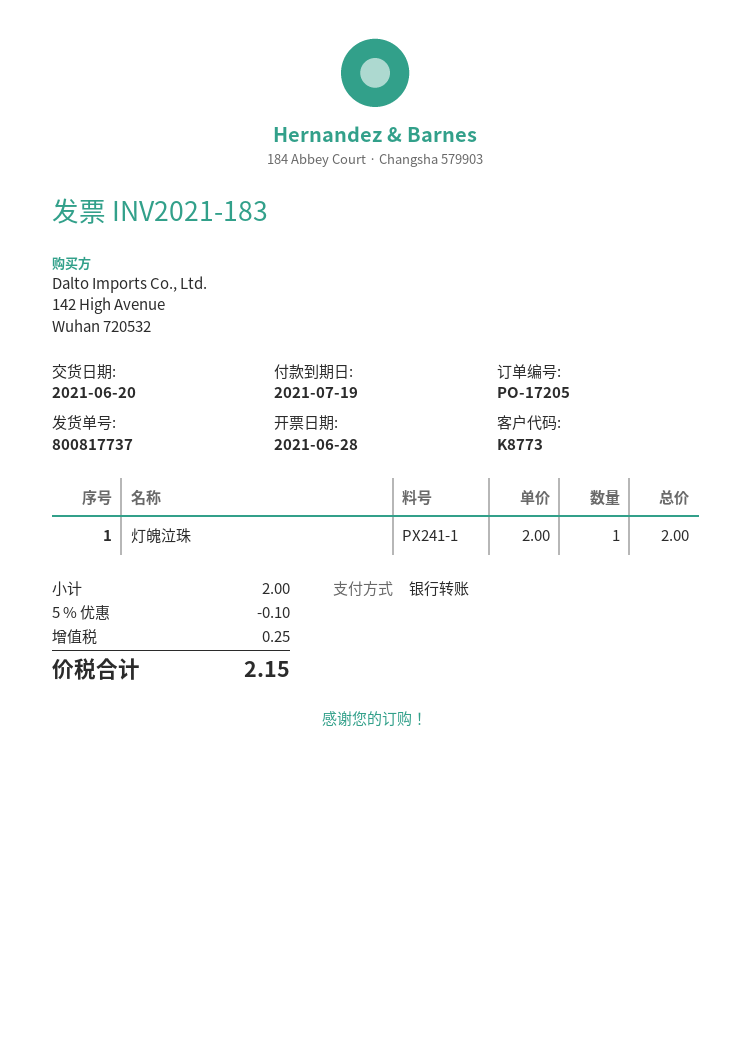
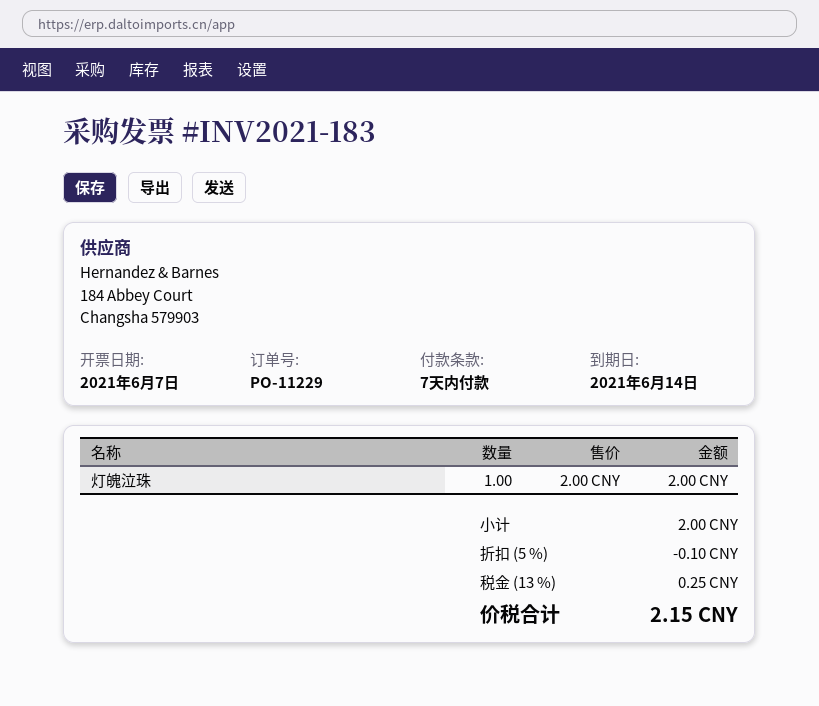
order number: PO-17205 -> PO-11229
invoice date: 2021-06-28 -> 2021-06-07
due date: 2021-07-19 -> 2021-06-14

